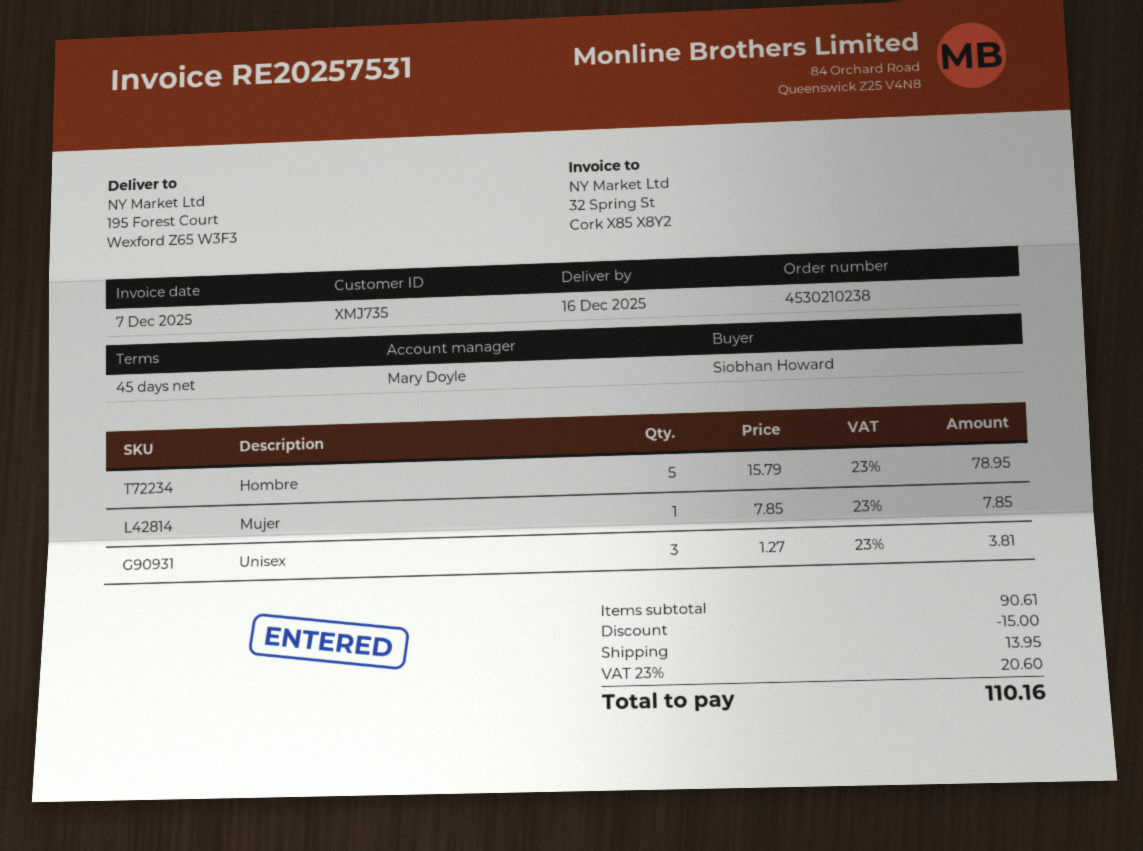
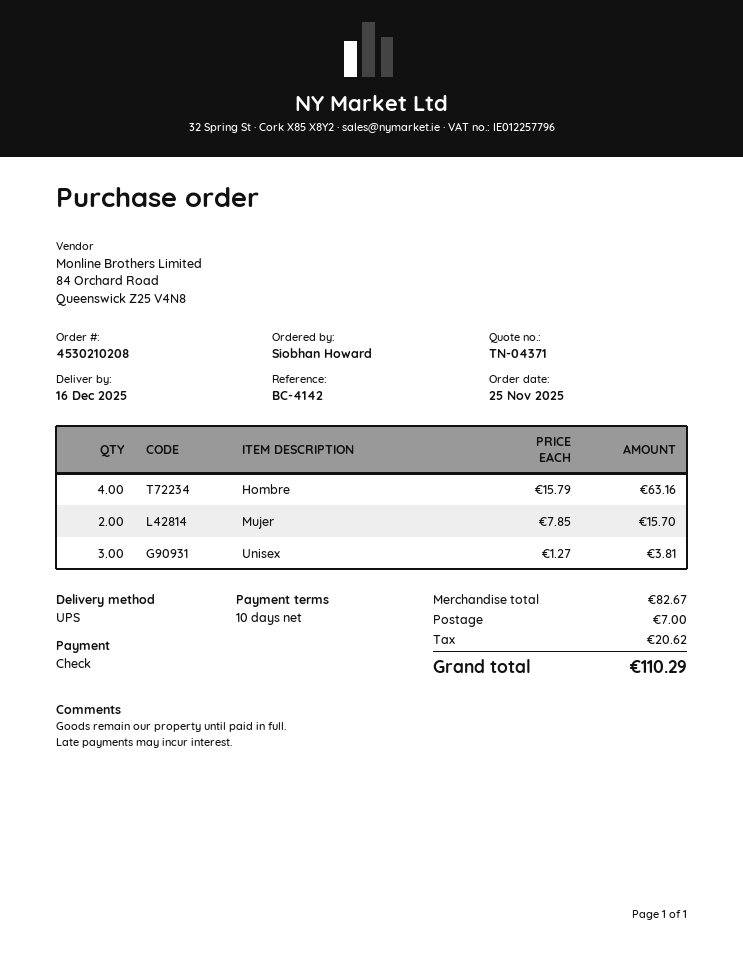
order number: 4530210238 -> 4530210208
payment terms: 45 days -> 10 days
Hombre: 5 x 15.79 = 78.95 -> 4 x 15.79 = 63.16
Mujer: 1 x 7.85 = 7.85 -> 2 x 7.85 = 15.70
subtotal: 90.61 -> 82.67
discount: 15.00 -> none
shipping: 13.95 -> 7.00
tax: 20.60 -> 20.62
total: 110.16 -> 110.29

